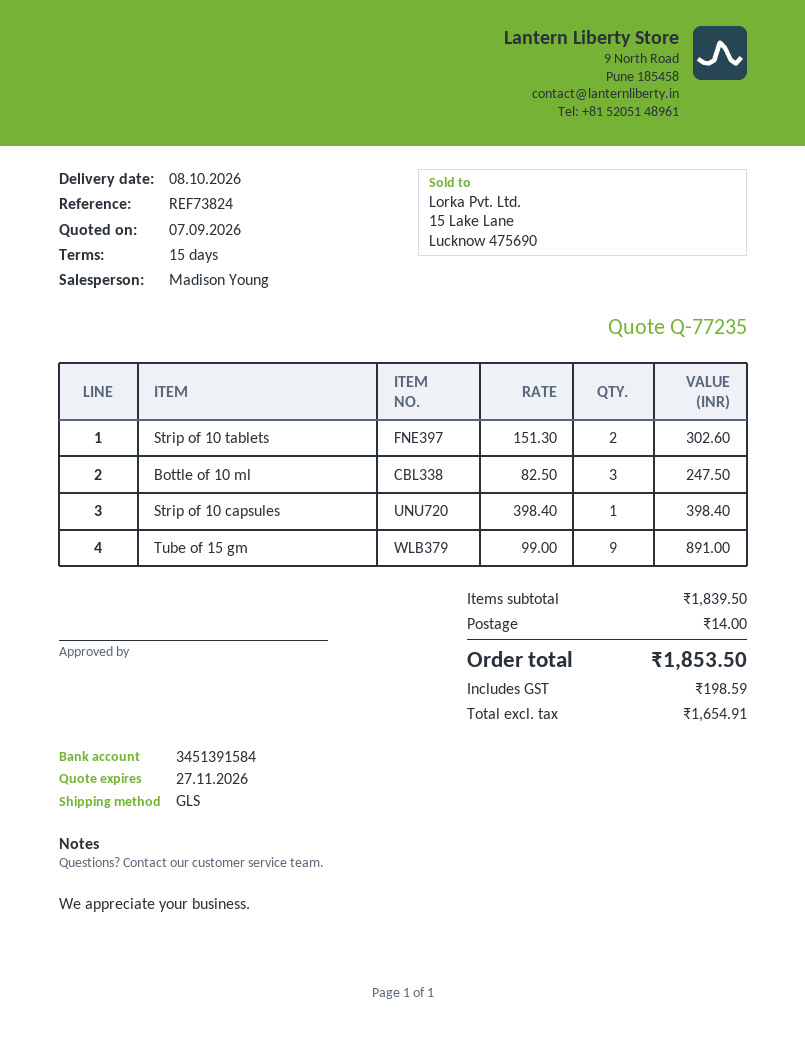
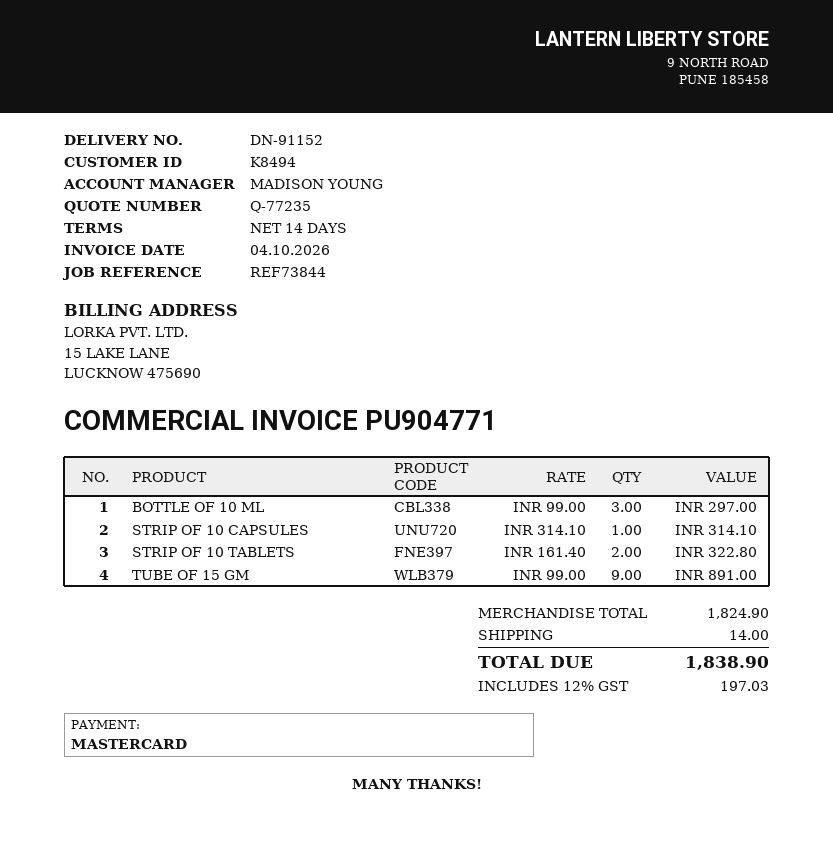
payment terms: 15 days -> 14 days
reference: REF73824 -> REF73844
Strip of 10 tablets: 2 x 151.30 = 302.60 -> 2 x 161.40 = 322.80
Bottle of 10 ml: 3 x 82.50 = 247.50 -> 3 x 99.00 = 297.00
Strip of 10 capsules: 1 x 398.40 = 398.40 -> 1 x 314.10 = 314.10
subtotal: 1839.50 -> 1824.90
tax: 198.59 -> 197.03
total: 1853.50 -> 1838.90

